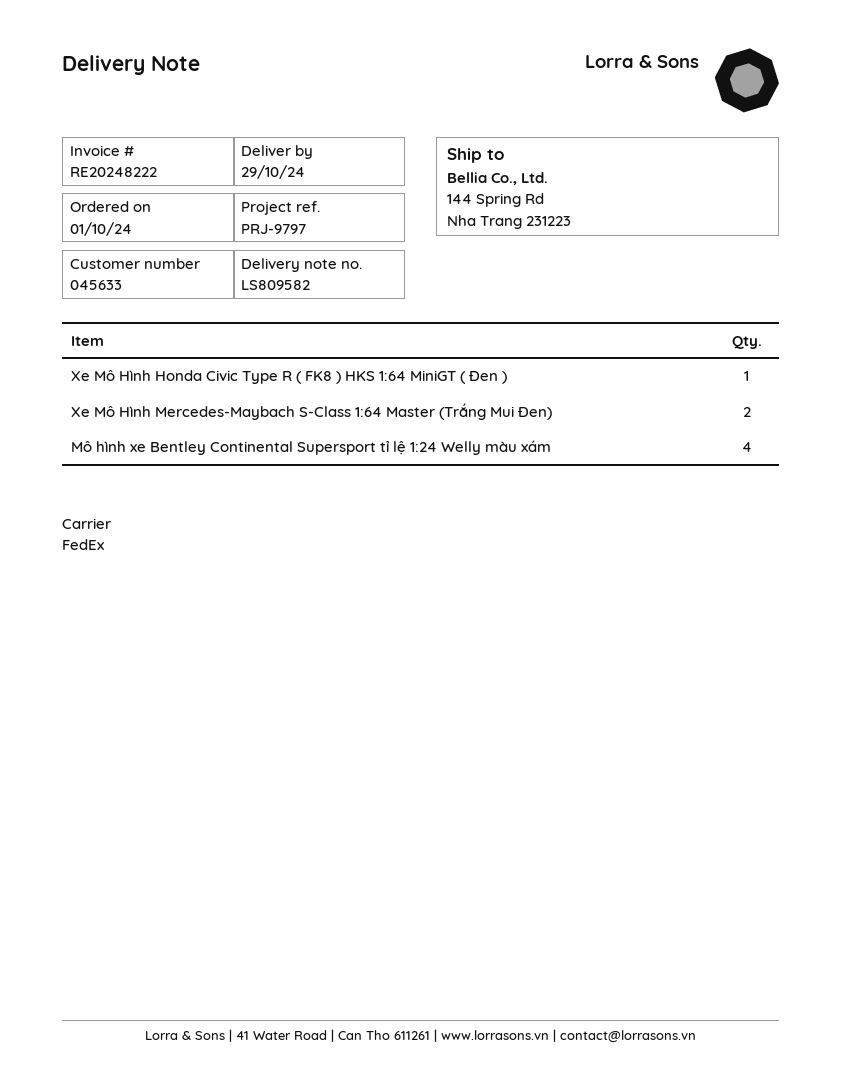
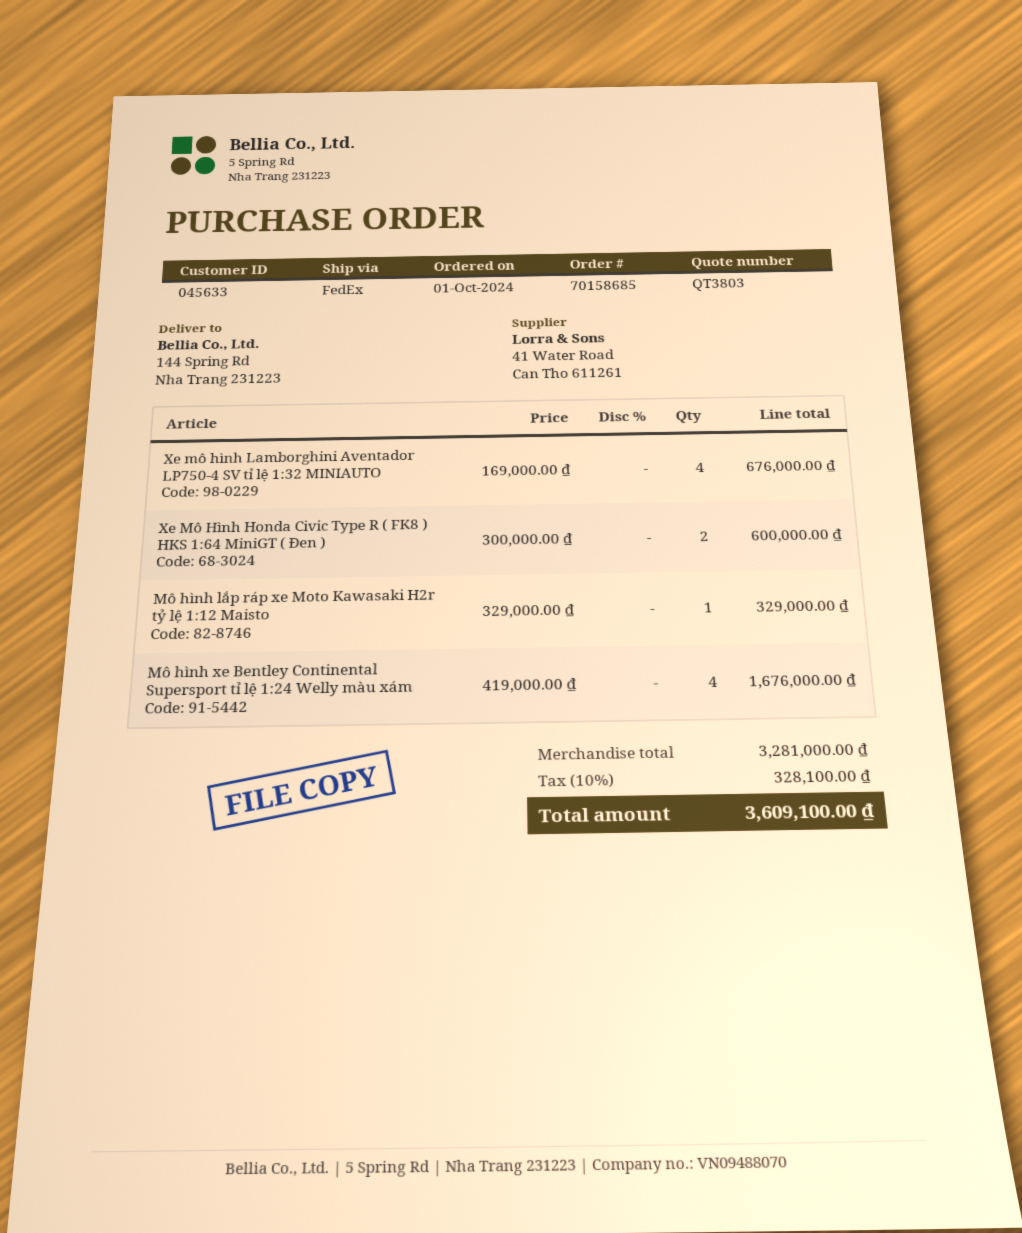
Xe Mô Hình Honda Civic Type R ( FK8 ) HKS 1:64 MiniGT ( Đen ): 1 -> 2
Xe Mô Hình Mercedes-Maybach S-Class 1:64 Master (Trắng Mui Đen): 2 -> none
Xe mô hình Lamborghini Aventador LP750-4 SV tỉ lệ 1:32 MINIAUTO: none -> 4
Mô hình lắp ráp xe Moto Kawasaki H2r tỷ lệ 1:12 Maisto: none -> 1

